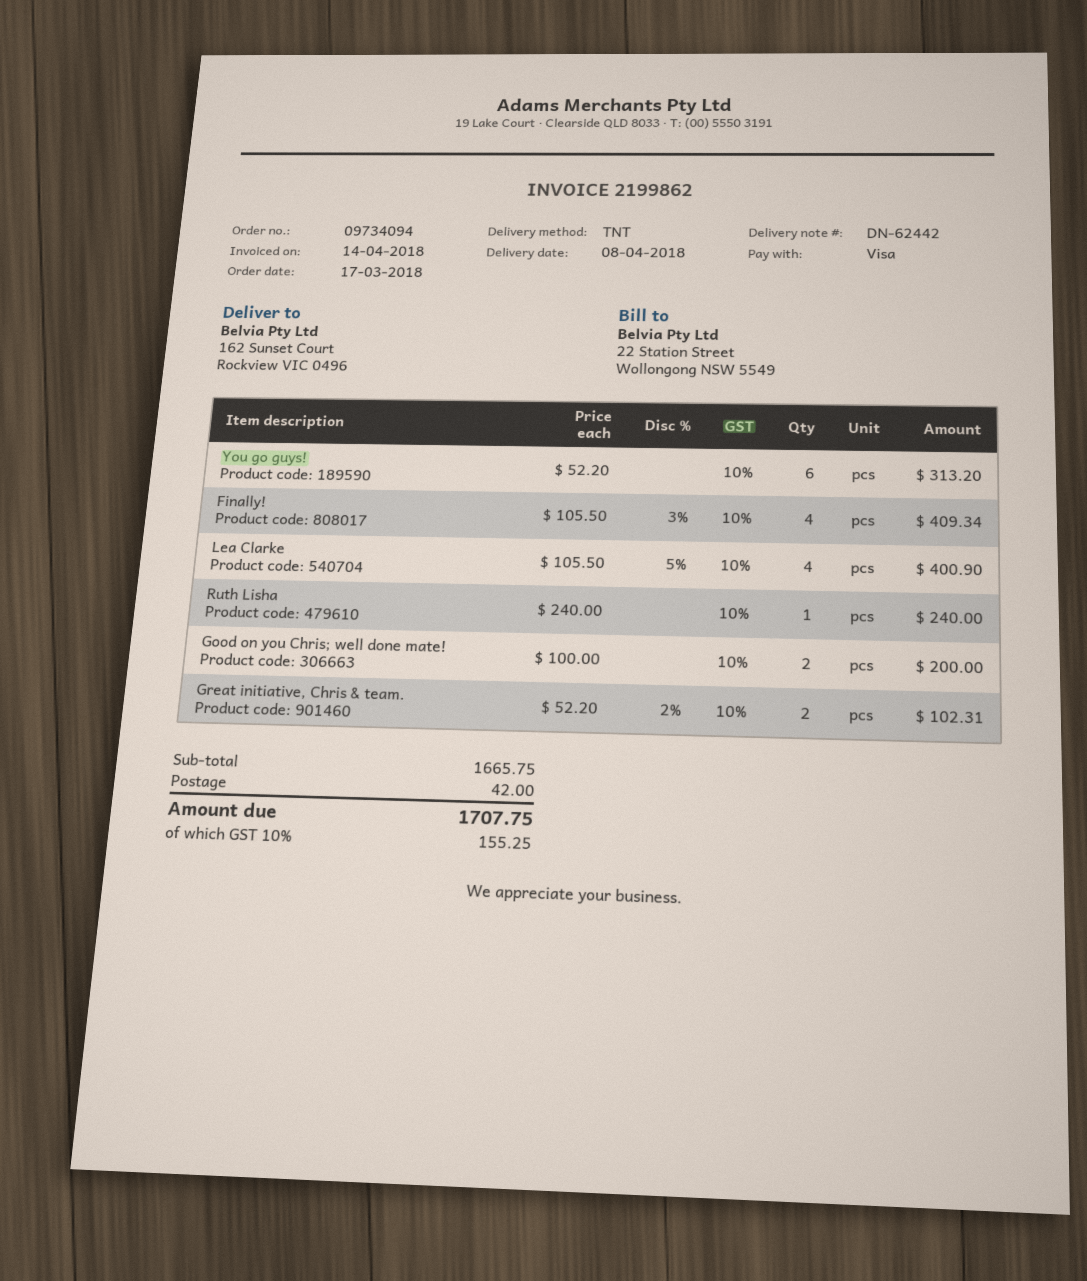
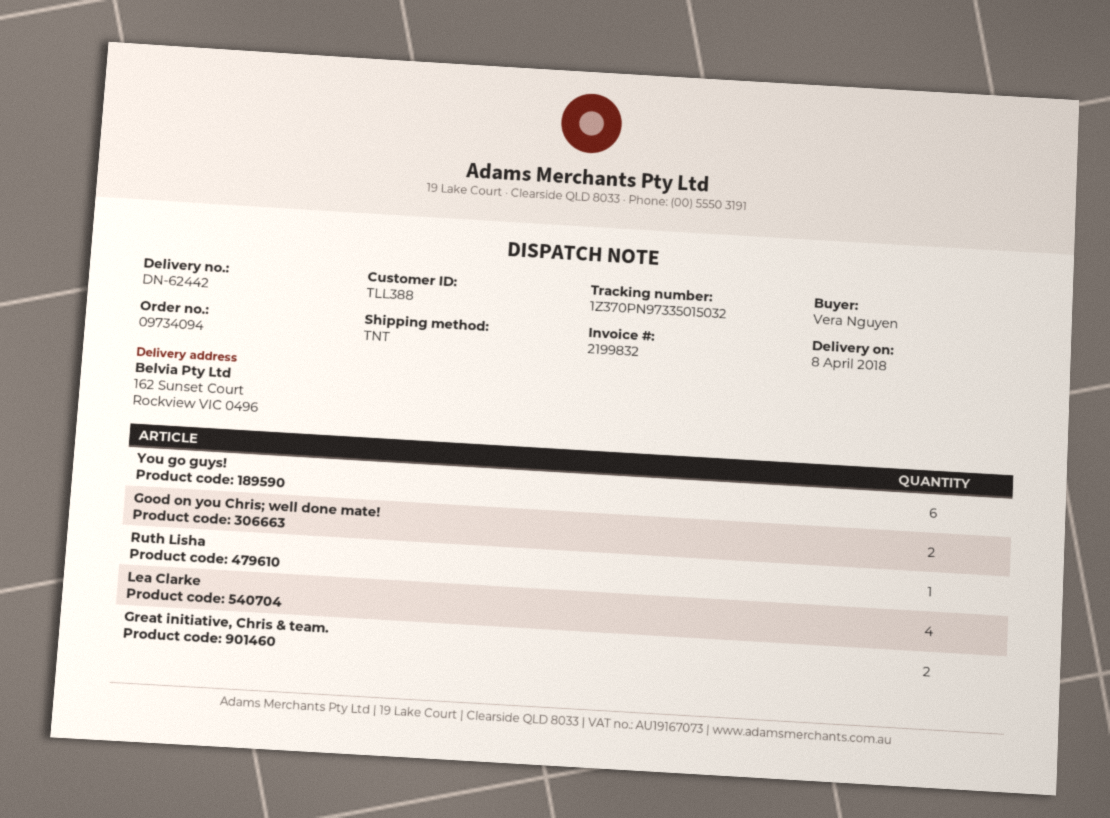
invoice number: 2199862 -> 2199832
Finally!: 4 -> none

